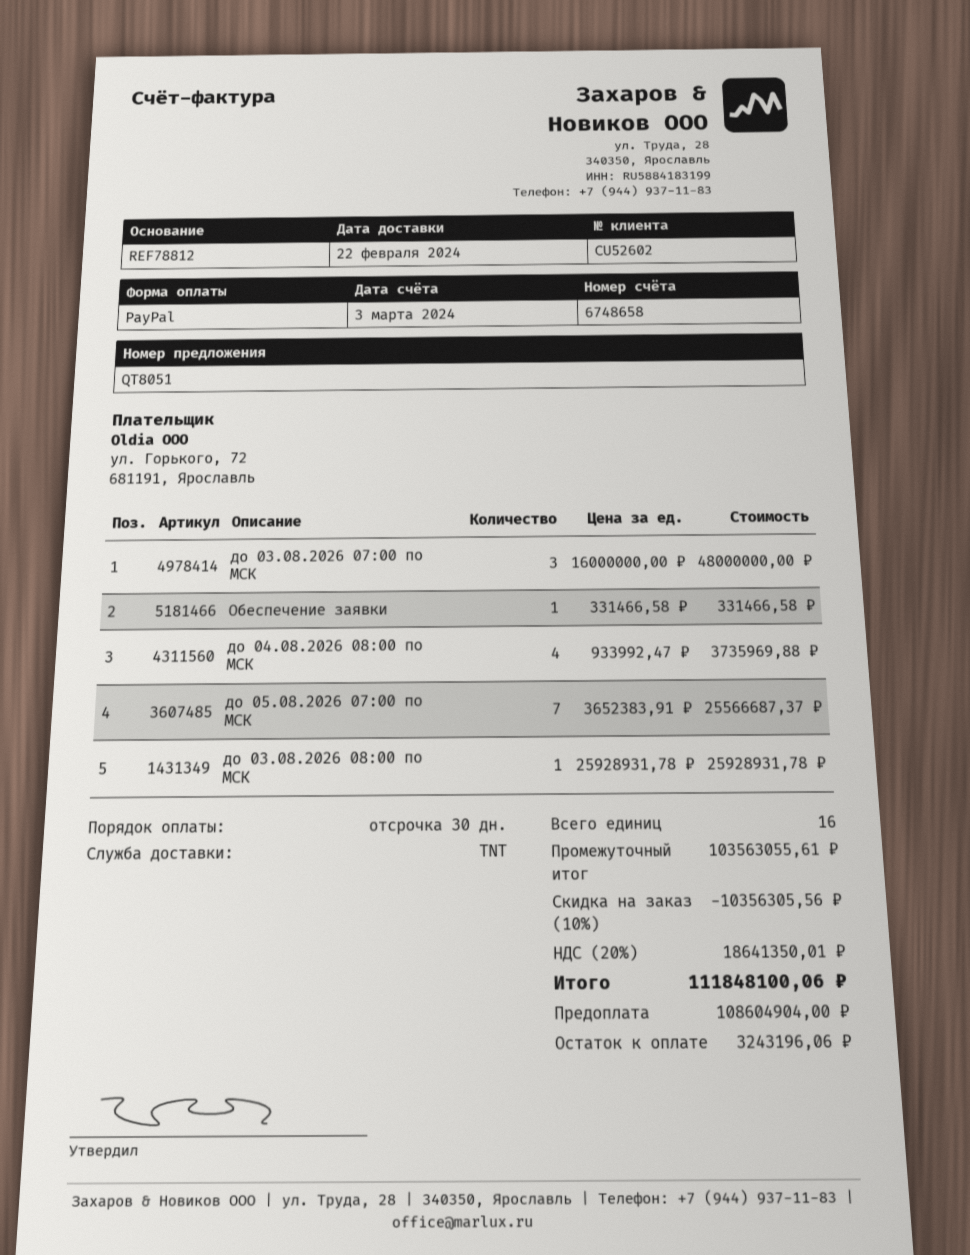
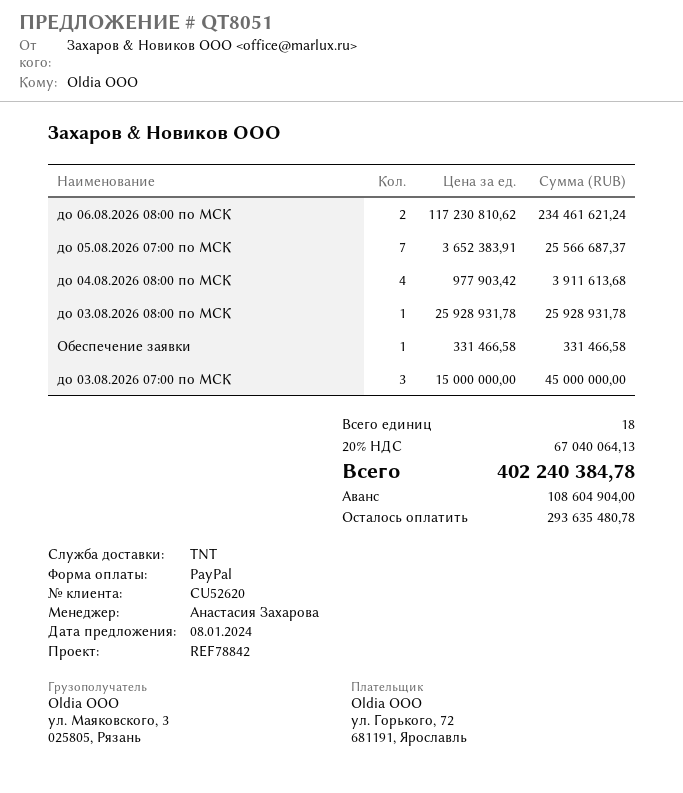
customer number: CU52602 -> CU52620
reference: REF78812 -> REF78842
до 03.08.2026 07:00 по МСК: 3 x 16000000.00 = 48000000.00 -> 3 x 15000000.00 = 45000000.00
до 04.08.2026 08:00 по МСК: 4 x 933992.47 = 3735969.88 -> 4 x 977903.42 = 3911613.68
до 06.08.2026 08:00 по МСК: none -> 2 x 117230810.62 = 234461621.24
total quantity: 16 -> 18
discount: 10% = 10356305.56 -> none
tax: 20% = 18641350.01 -> 20% = 67040064.13
total: 111848100.06 -> 402240384.78
balance: 3243196.06 -> 293635480.78

